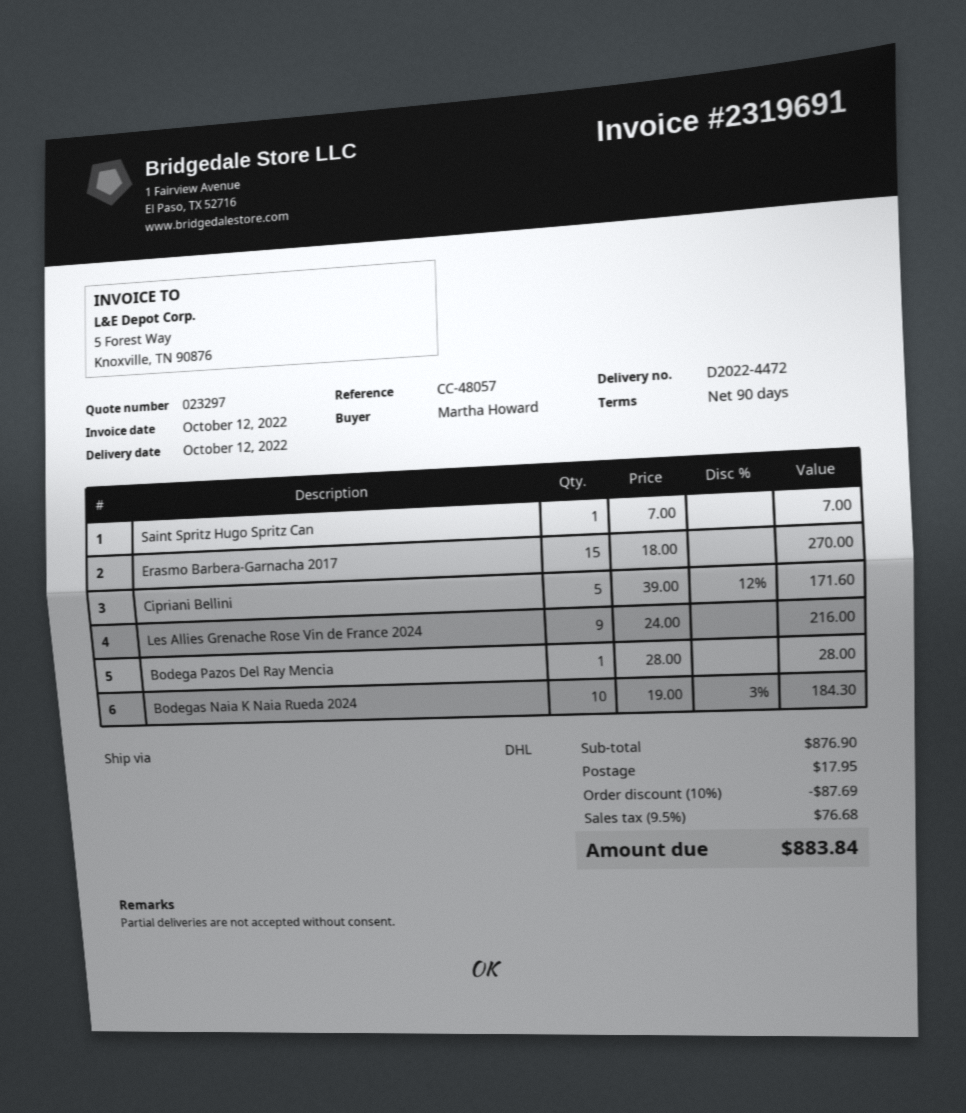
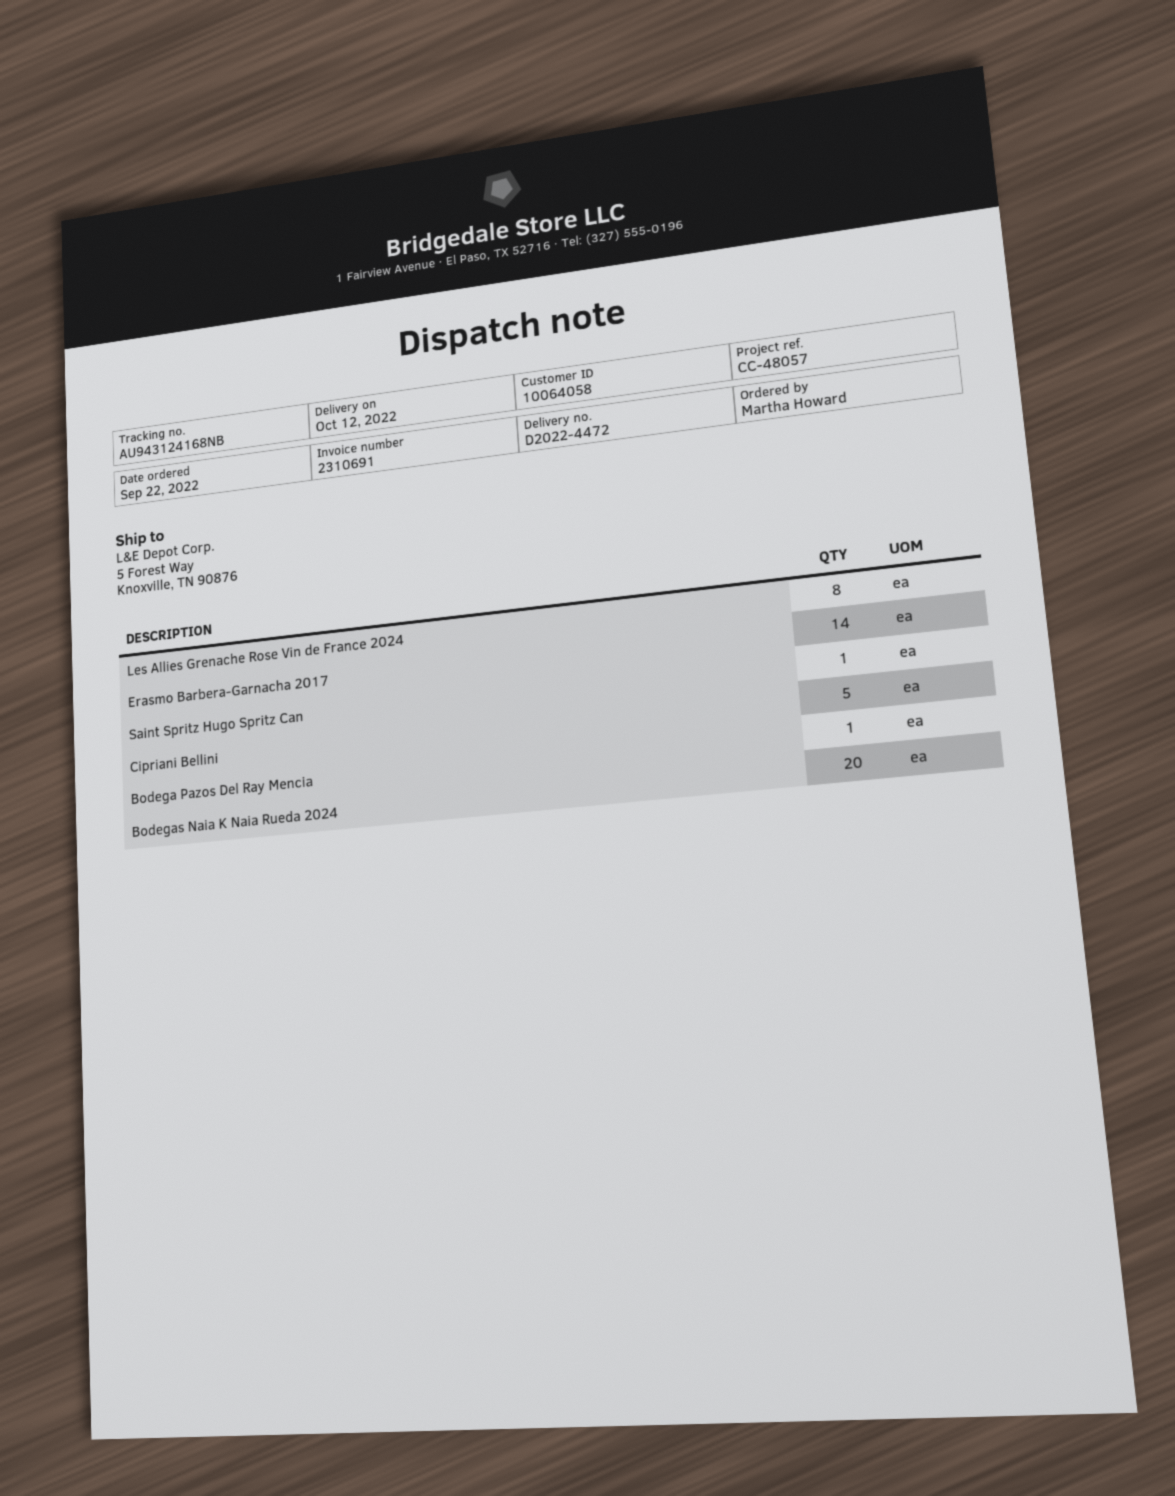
invoice number: 2319691 -> 2310691
Erasmo Barbera-Garnacha 2017: 15 -> 14
Les Allies Grenache Rose Vin de France 2024: 9 -> 8
Bodegas Naia K Naia Rueda 2024: 10 -> 20

